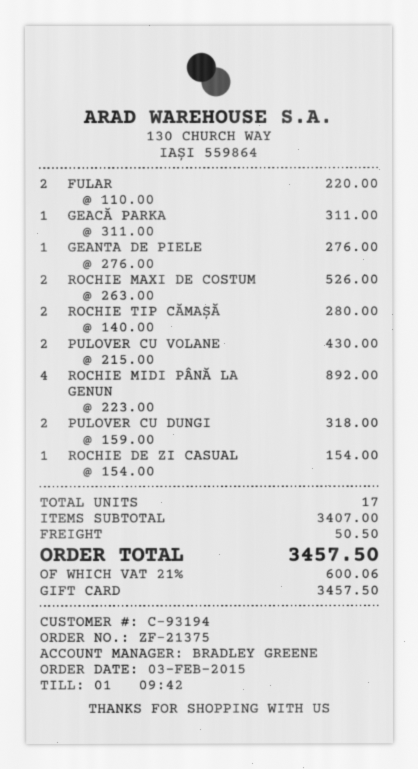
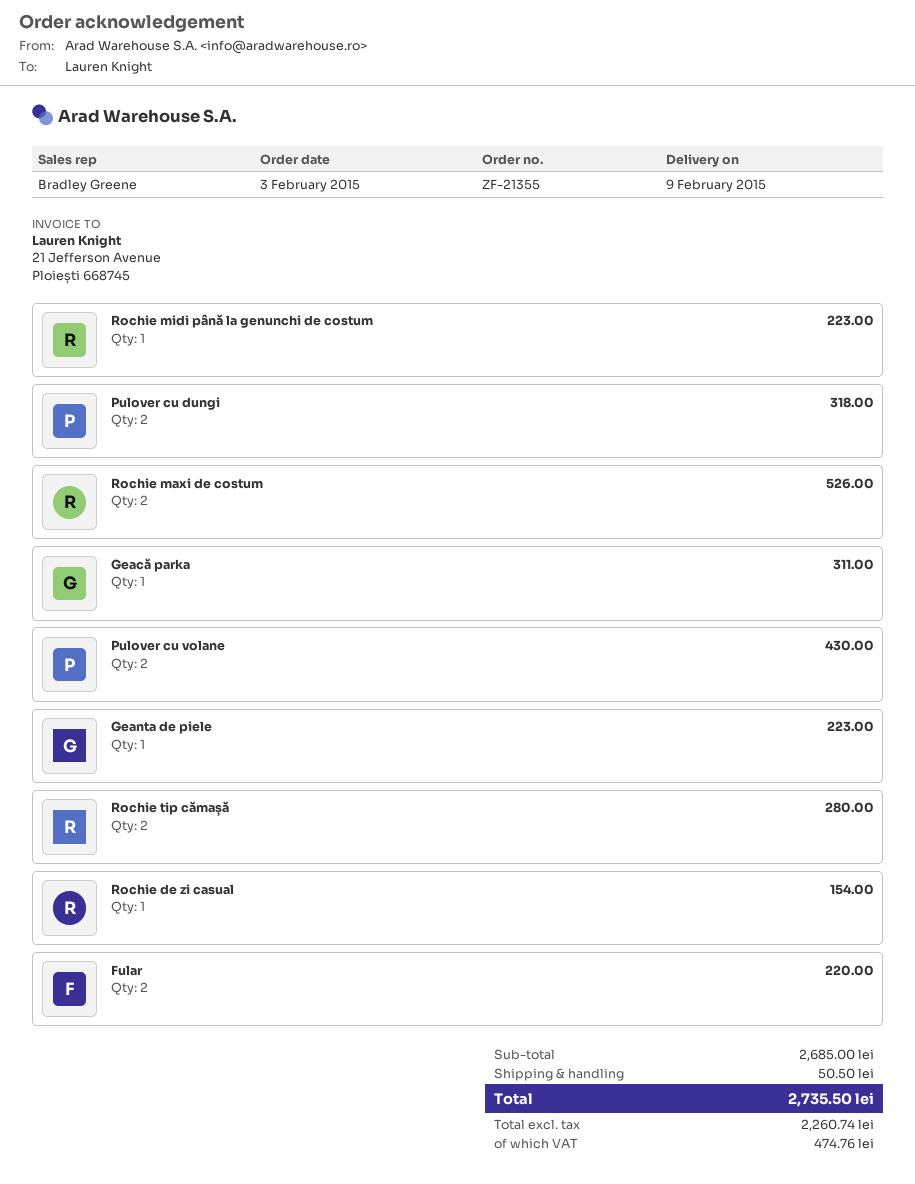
order number: ZF-21375 -> ZF-21355
GEANTA DE PIELE: 1 for 276.00 -> 1 for 223.00
ROCHIE MIDI PÂNĂ LA GENUN: 4 for 892.00 -> 1 for 223.00
subtotal: 3407.00 -> 2685.00
tax: 600.06 -> 474.76
total: 3457.50 -> 2735.50

